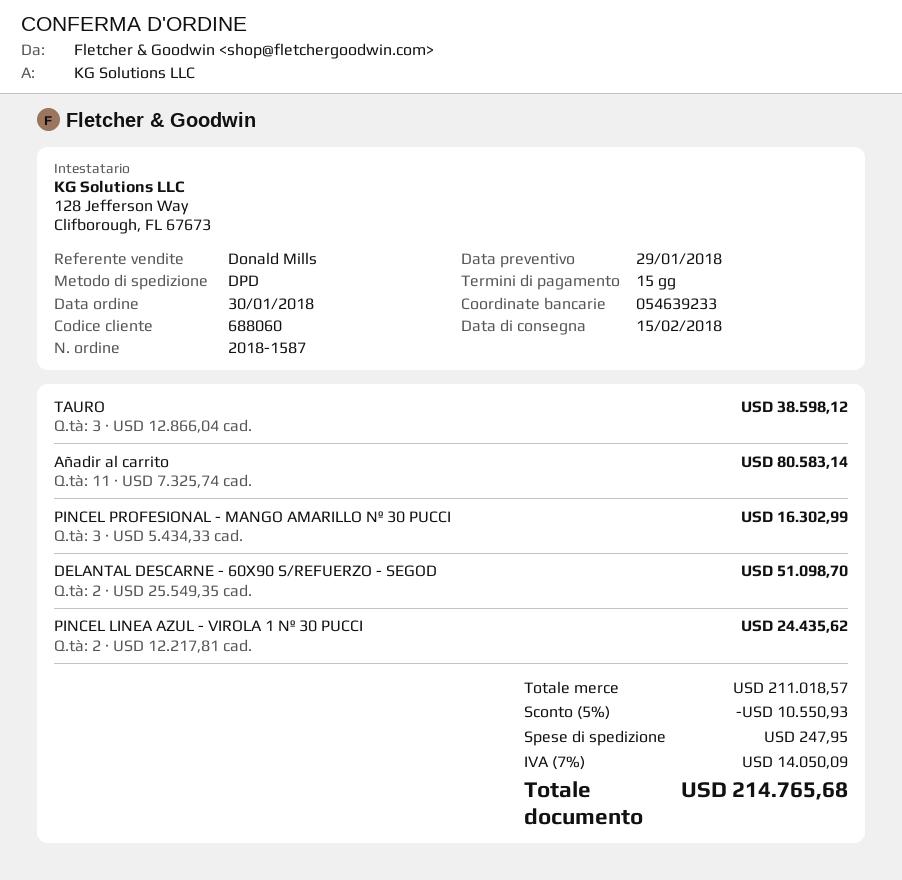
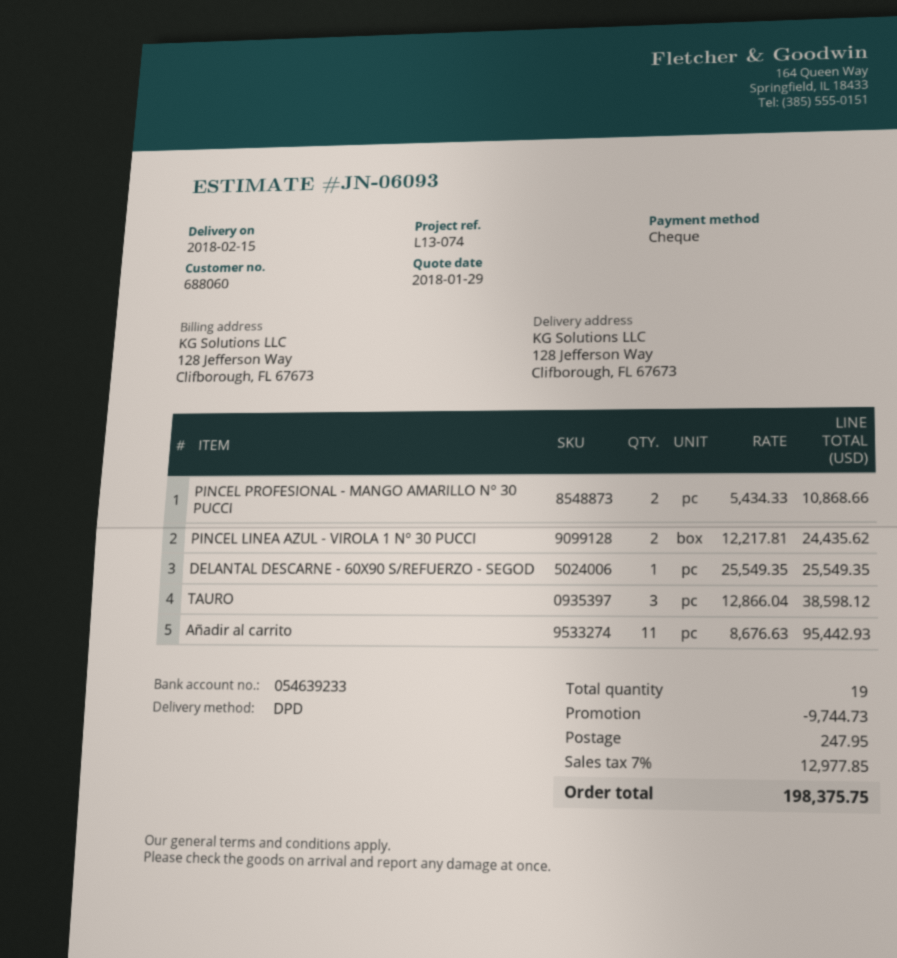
Añadir al carrito: 11 x 7325.74 = 80583.14 -> 11 x 8676.63 = 95442.93
PINCEL PROFESIONAL - MANGO AMARILLO Nº 30 PUCCI: 3 x 5434.33 = 16302.99 -> 2 x 5434.33 = 10868.66
DELANTAL DESCARNE - 60X90 S/REFUERZO - SEGOD: 2 x 25549.35 = 51098.70 -> 1 x 25549.35 = 25549.35
discount: 10550.93 -> 9744.73
tax: 7% = 14050.09 -> 7% = 12977.85
total: 214765.68 -> 198375.75

